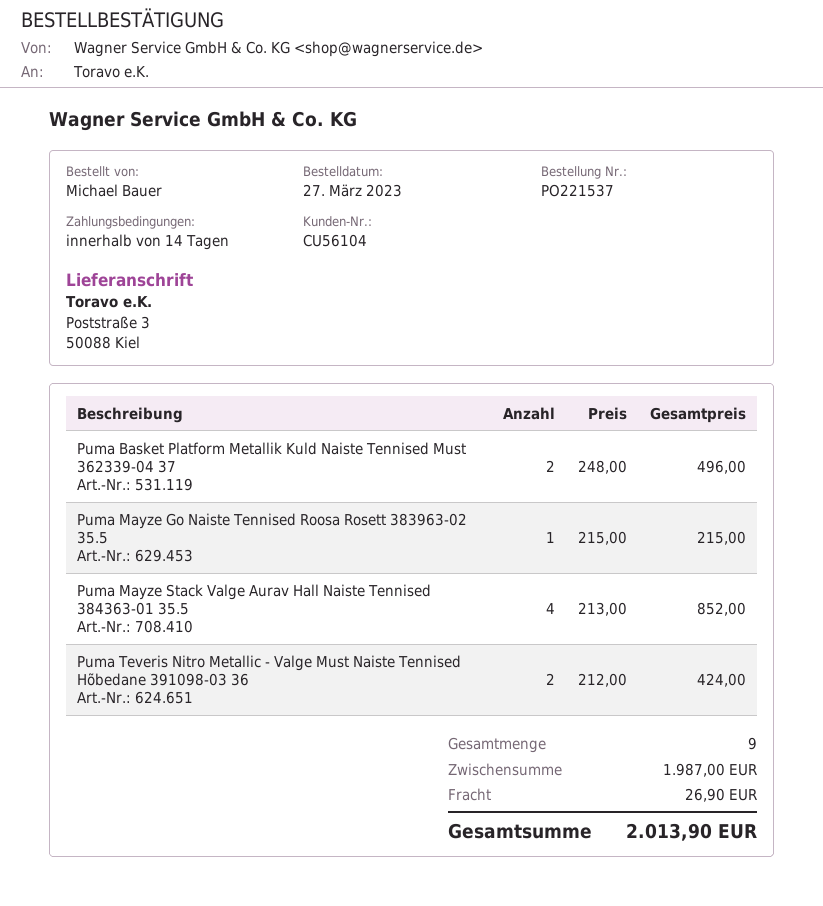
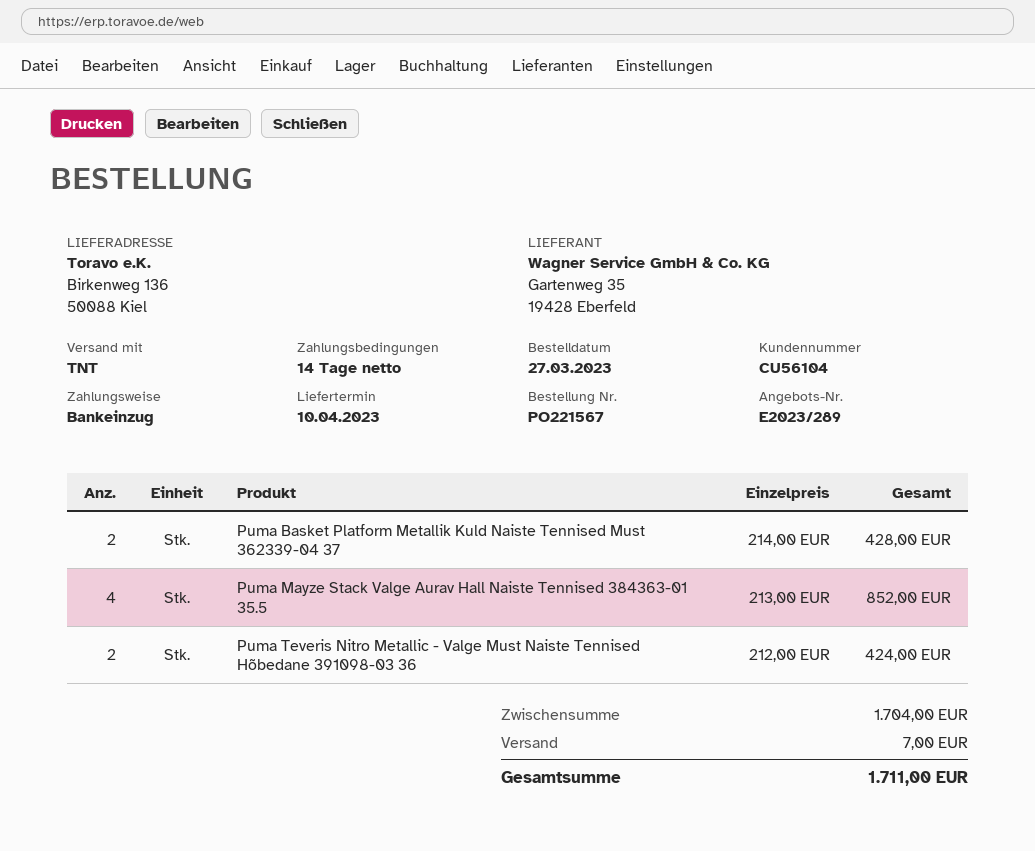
order number: PO221537 -> PO221567
ship to: Poststraße 3, 50088 Kiel -> Birkenweg 136, 50088 Kiel
Puma Basket Platform Metallik Kuld Naiste Tennised Must 362339-04 37: 2 x 248.00 = 496.00 -> 2 x 214.00 = 428.00
Puma Mayze Go Naiste Tennised Roosa Rosett 383963-02 35.5: 1 x 215.00 = 215.00 -> none
subtotal: 1987.00 -> 1704.00
shipping: 26.90 -> 7.00
total: 2013.90 -> 1711.00

